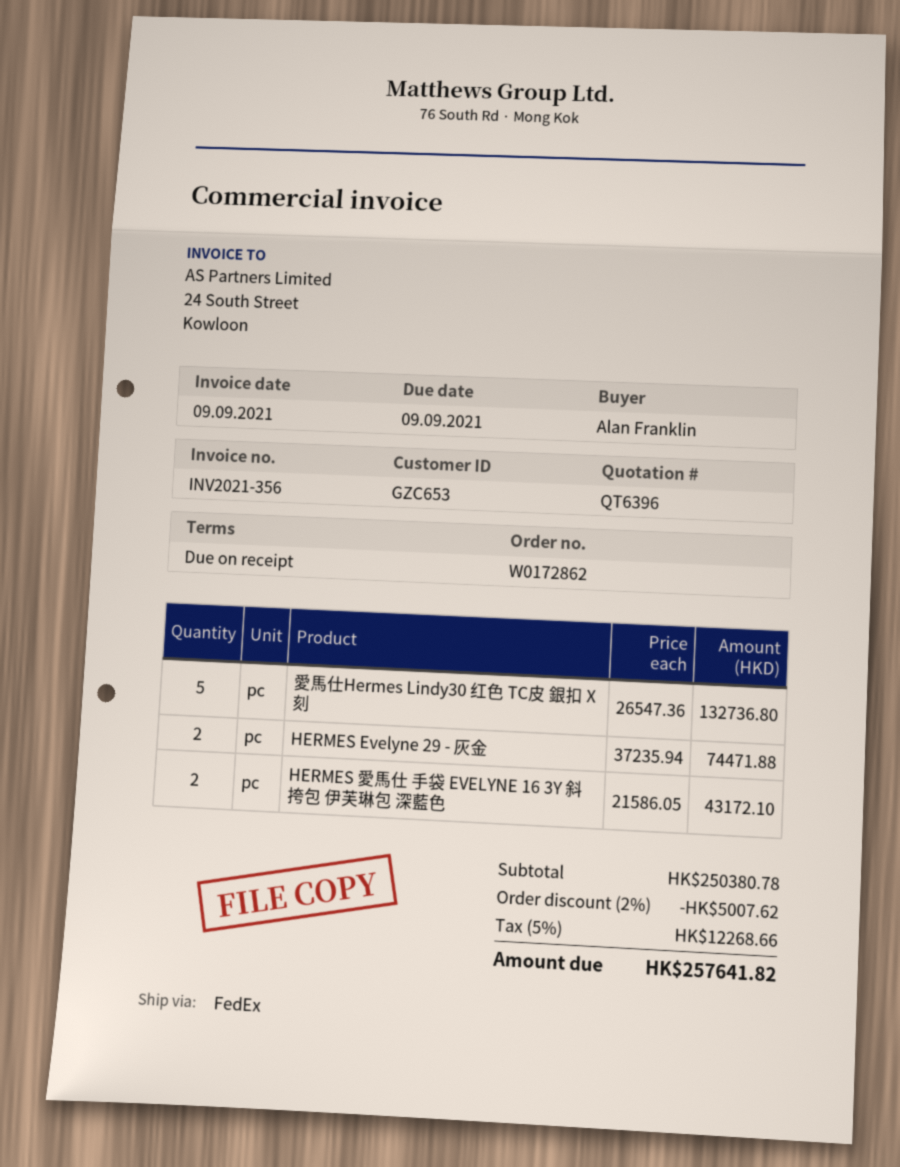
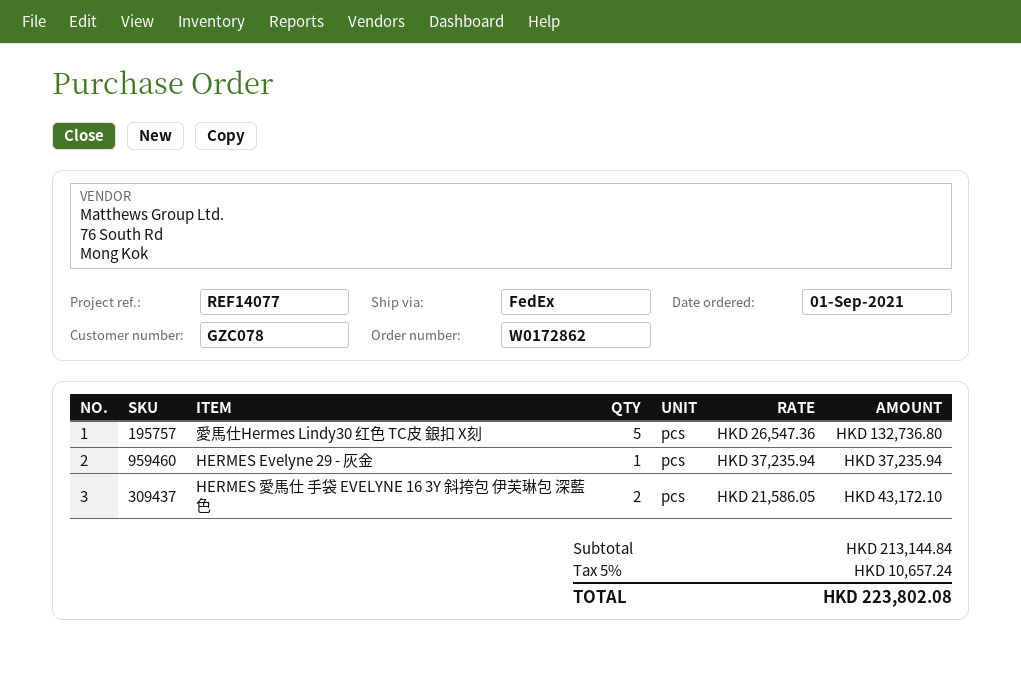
customer number: GZC653 -> GZC078
HERMES Evelyne 29 - 灰金: 2 x 37235.94 = 74471.88 -> 1 x 37235.94 = 37235.94
subtotal: 250380.78 -> 213144.84
discount: 2% = 5007.62 -> none
tax: 5% = 12268.66 -> 5% = 10657.24
total: 257641.82 -> 223802.08

